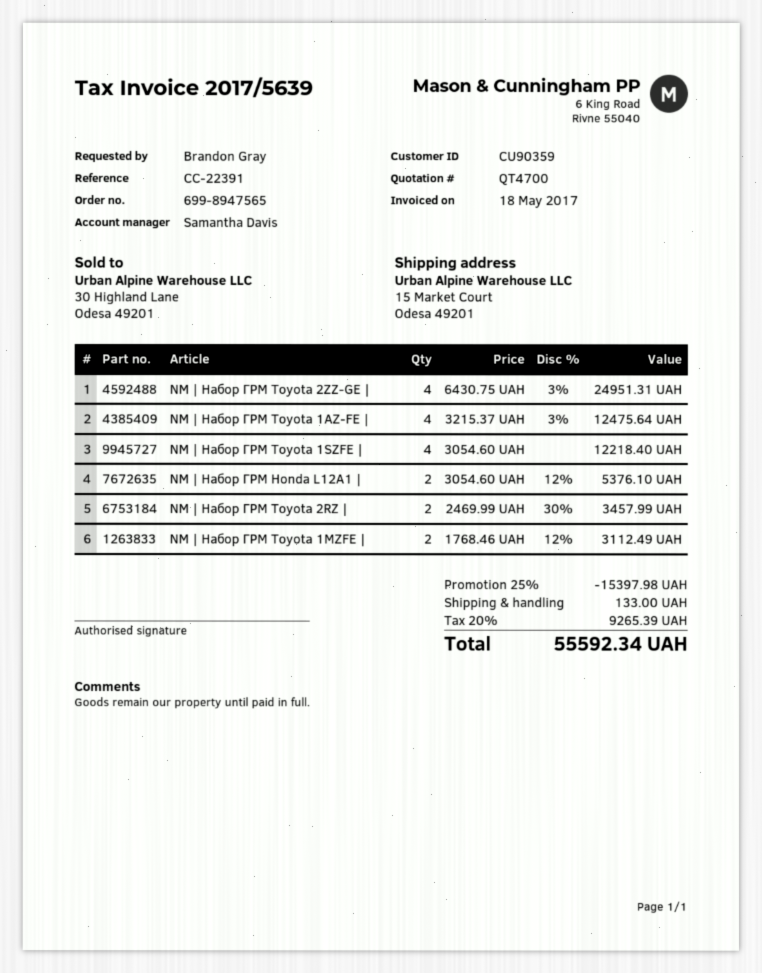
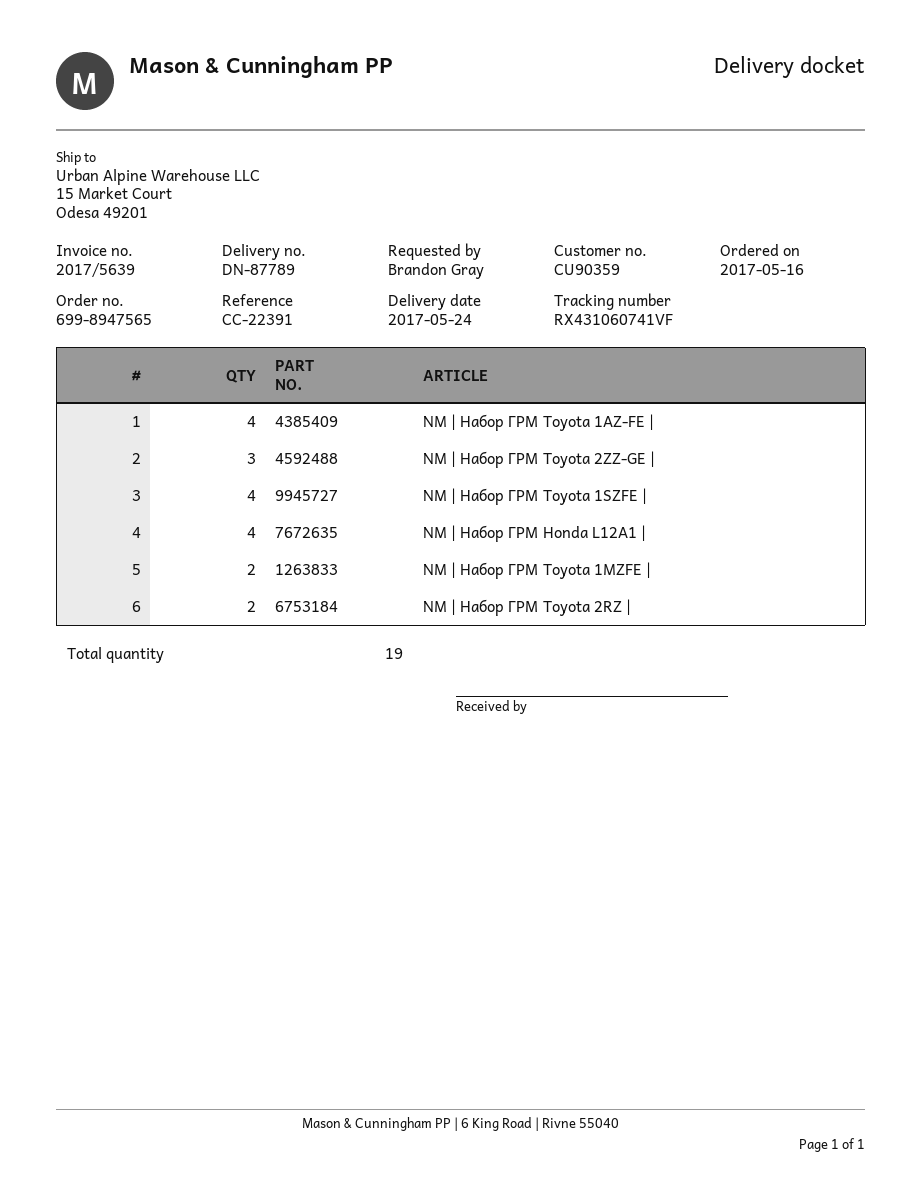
NM | Набор ГРМ Toyota 2ZZ-GE |: 4 -> 3
NM | Набор ГРМ Honda L12A1 |: 2 -> 4

